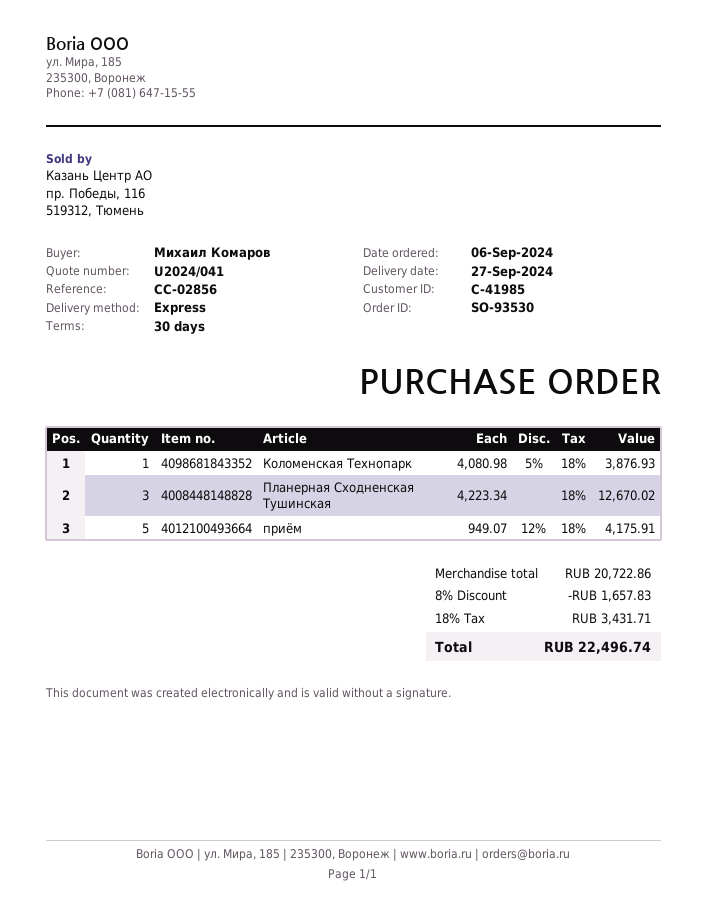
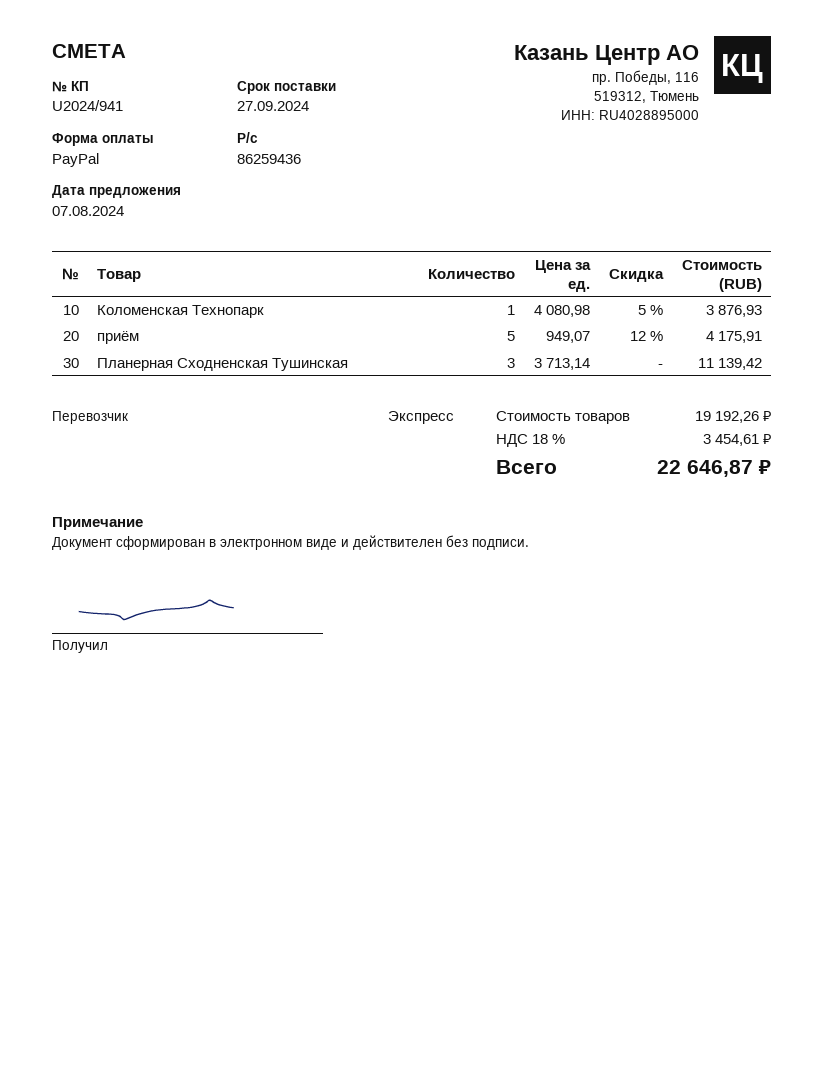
quote number: U2024/041 -> U2024/941
Планерная Сходненская Тушинская: 3 x 4223.34 = 12670.02 -> 3 x 3713.14 = 11139.42
subtotal: 20722.86 -> 19192.26
discount: 8% = 1657.83 -> none
tax: 18% = 3431.71 -> 18% = 3454.61
total: 22496.74 -> 22646.87

